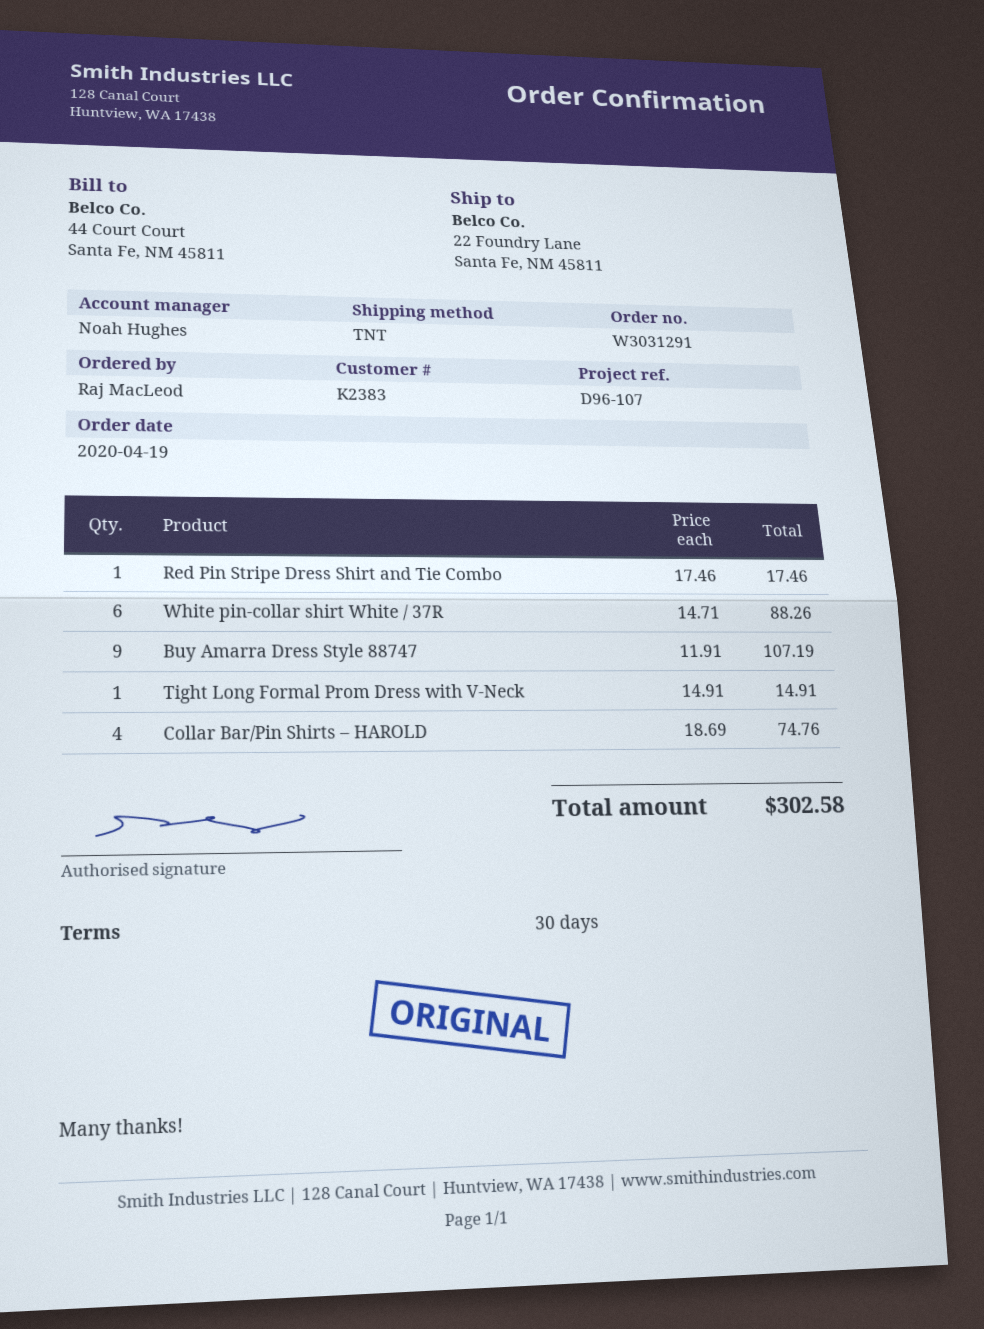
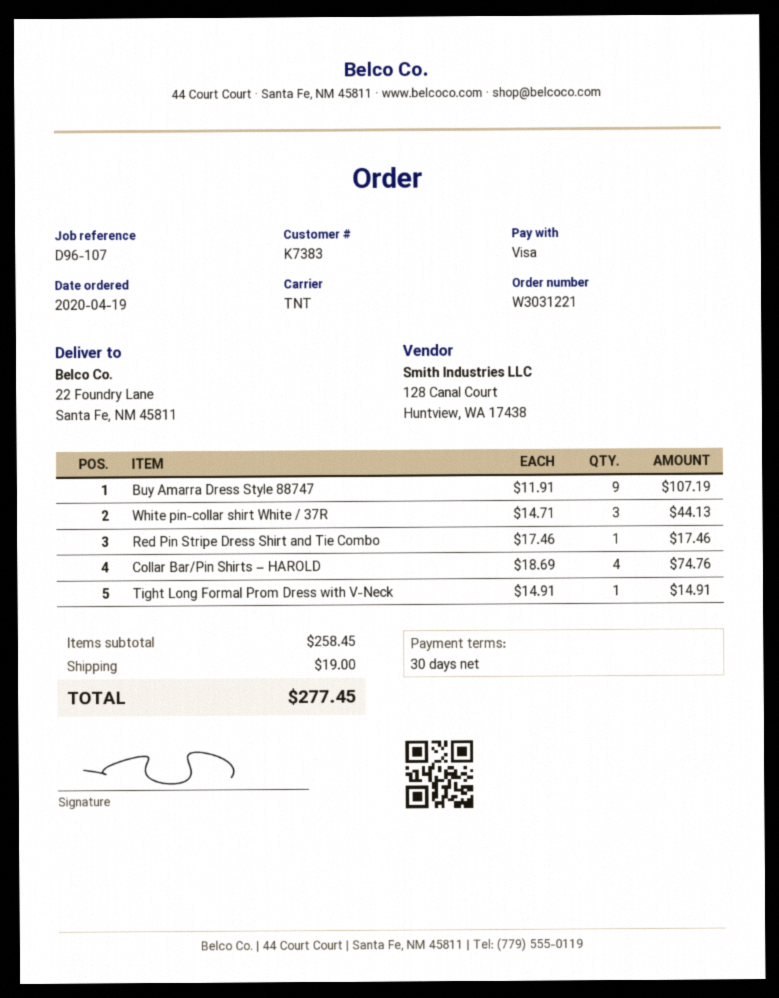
order number: W3031291 -> W3031221
customer number: K2383 -> K7383
White pin-collar shirt White / 37R: 6 x 14.71 = 88.26 -> 3 x 14.71 = 44.13
shipping: none -> 19.00
total: 302.58 -> 277.45

